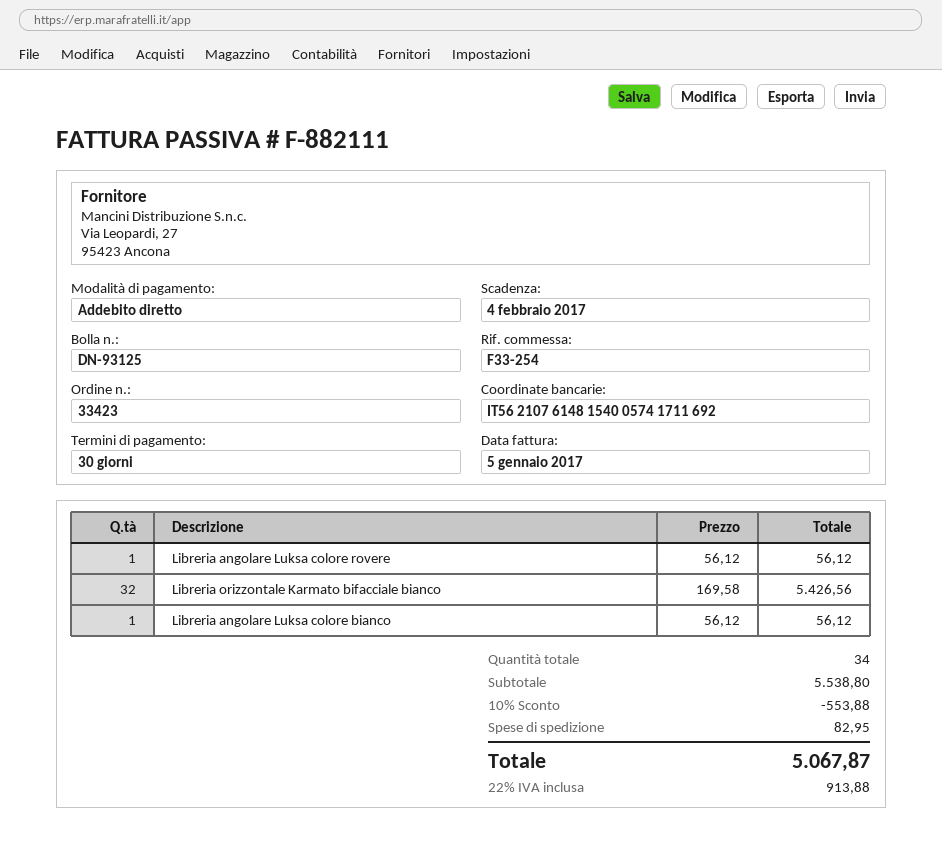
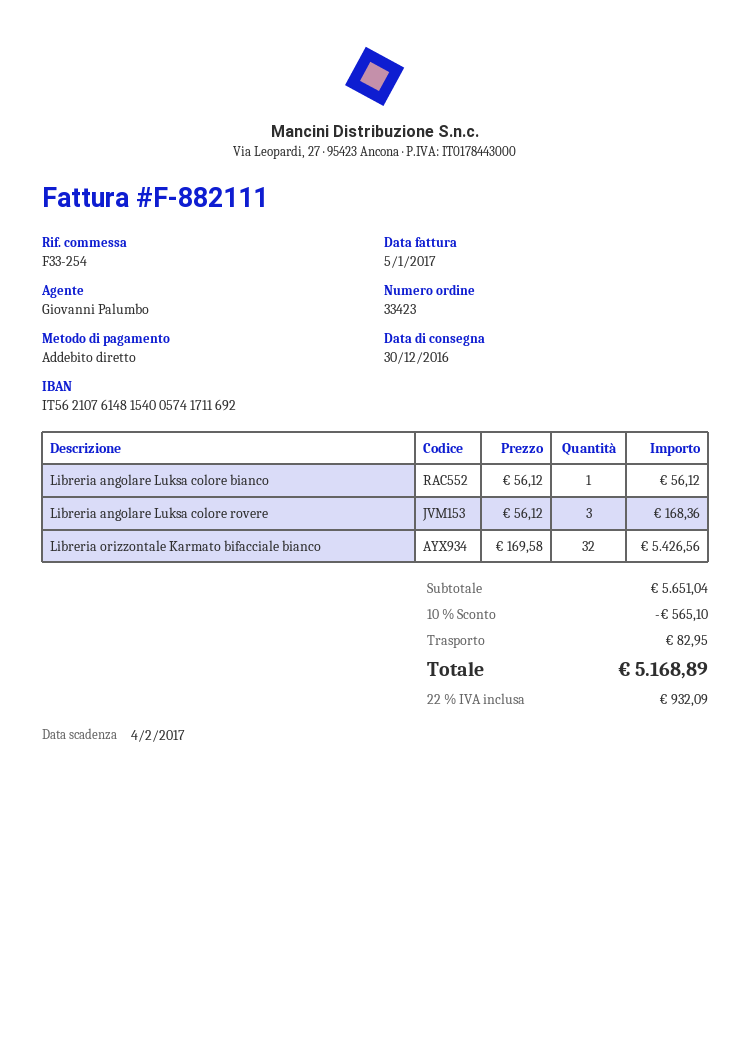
Libreria angolare Luksa colore rovere: 1 x 56.12 = 56.12 -> 3 x 56.12 = 168.36
subtotal: 5538.80 -> 5651.04
discount: 10% = 553.88 -> 10% = 565.10
tax: 22% = 913.88 -> 22% = 932.09
total: 5067.87 -> 5168.89

